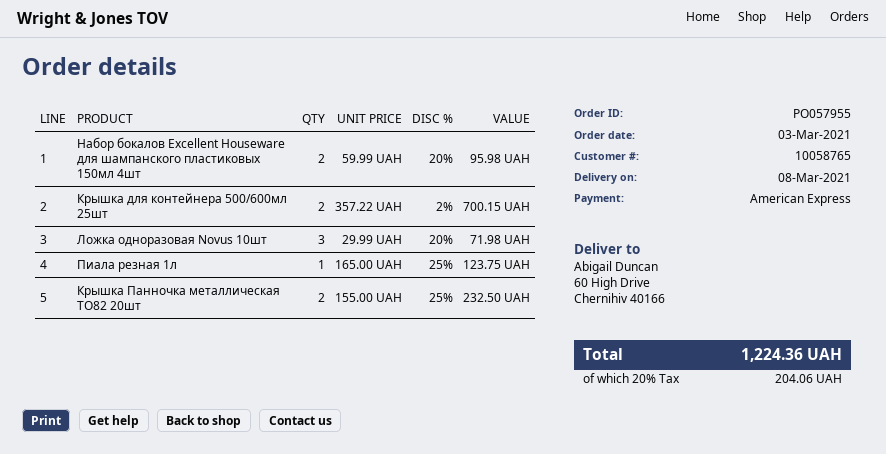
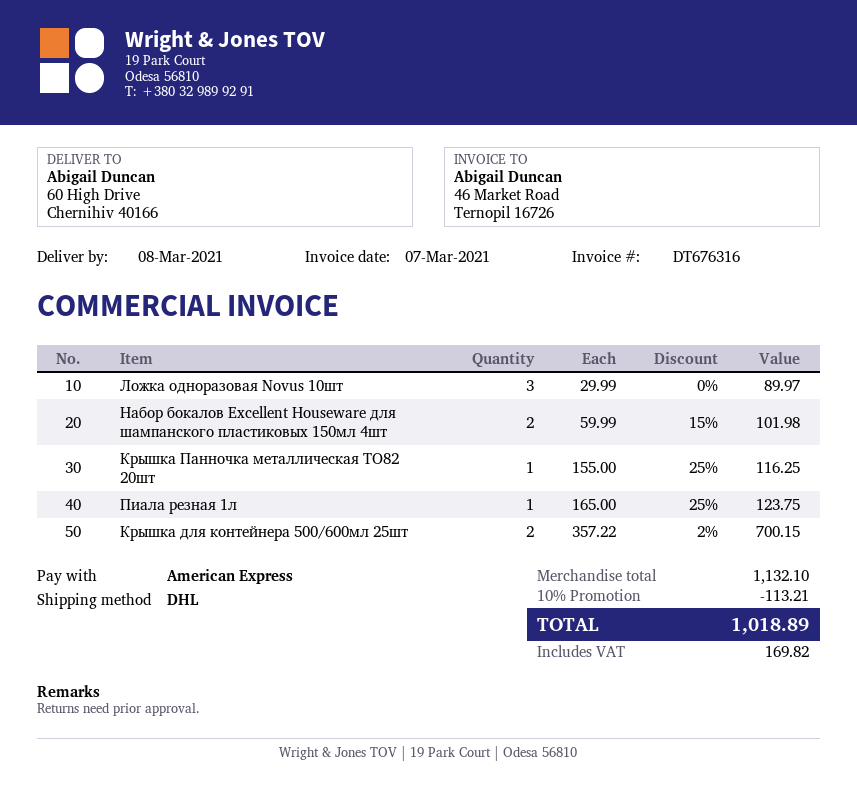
Набор бокалов Excellent Houseware для шампанского пластиковых 150мл 4шт: 2 x 59.99 - 20% = 95.98 -> 2 x 59.99 - 15% = 101.98
Ложка одноразовая Novus 10шт: 3 x 29.99 - 20% = 71.98 -> 3 x 29.99 = 89.97
Крышка Панночка металлическая ТО82 20шт: 2 x 155.00 - 25% = 232.50 -> 1 x 155.00 - 25% = 116.25
discount: none -> 10% = 113.21
tax: 204.06 -> 169.82
total: 1224.36 -> 1018.89

